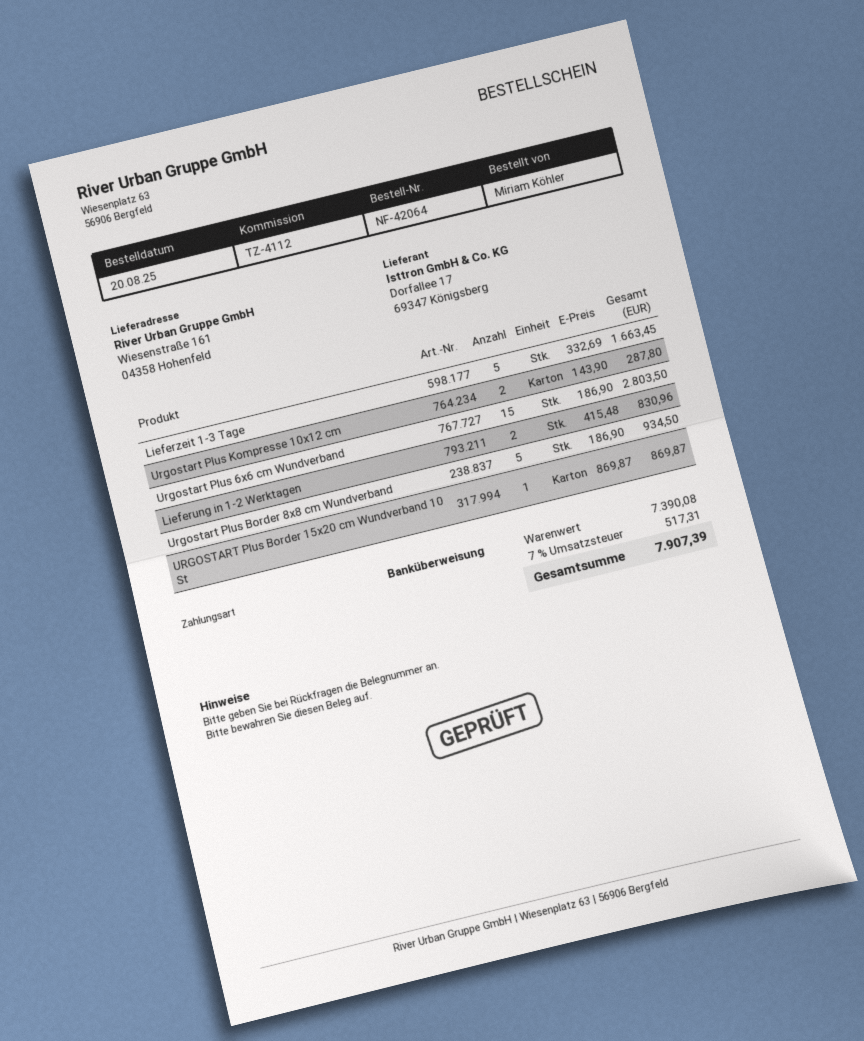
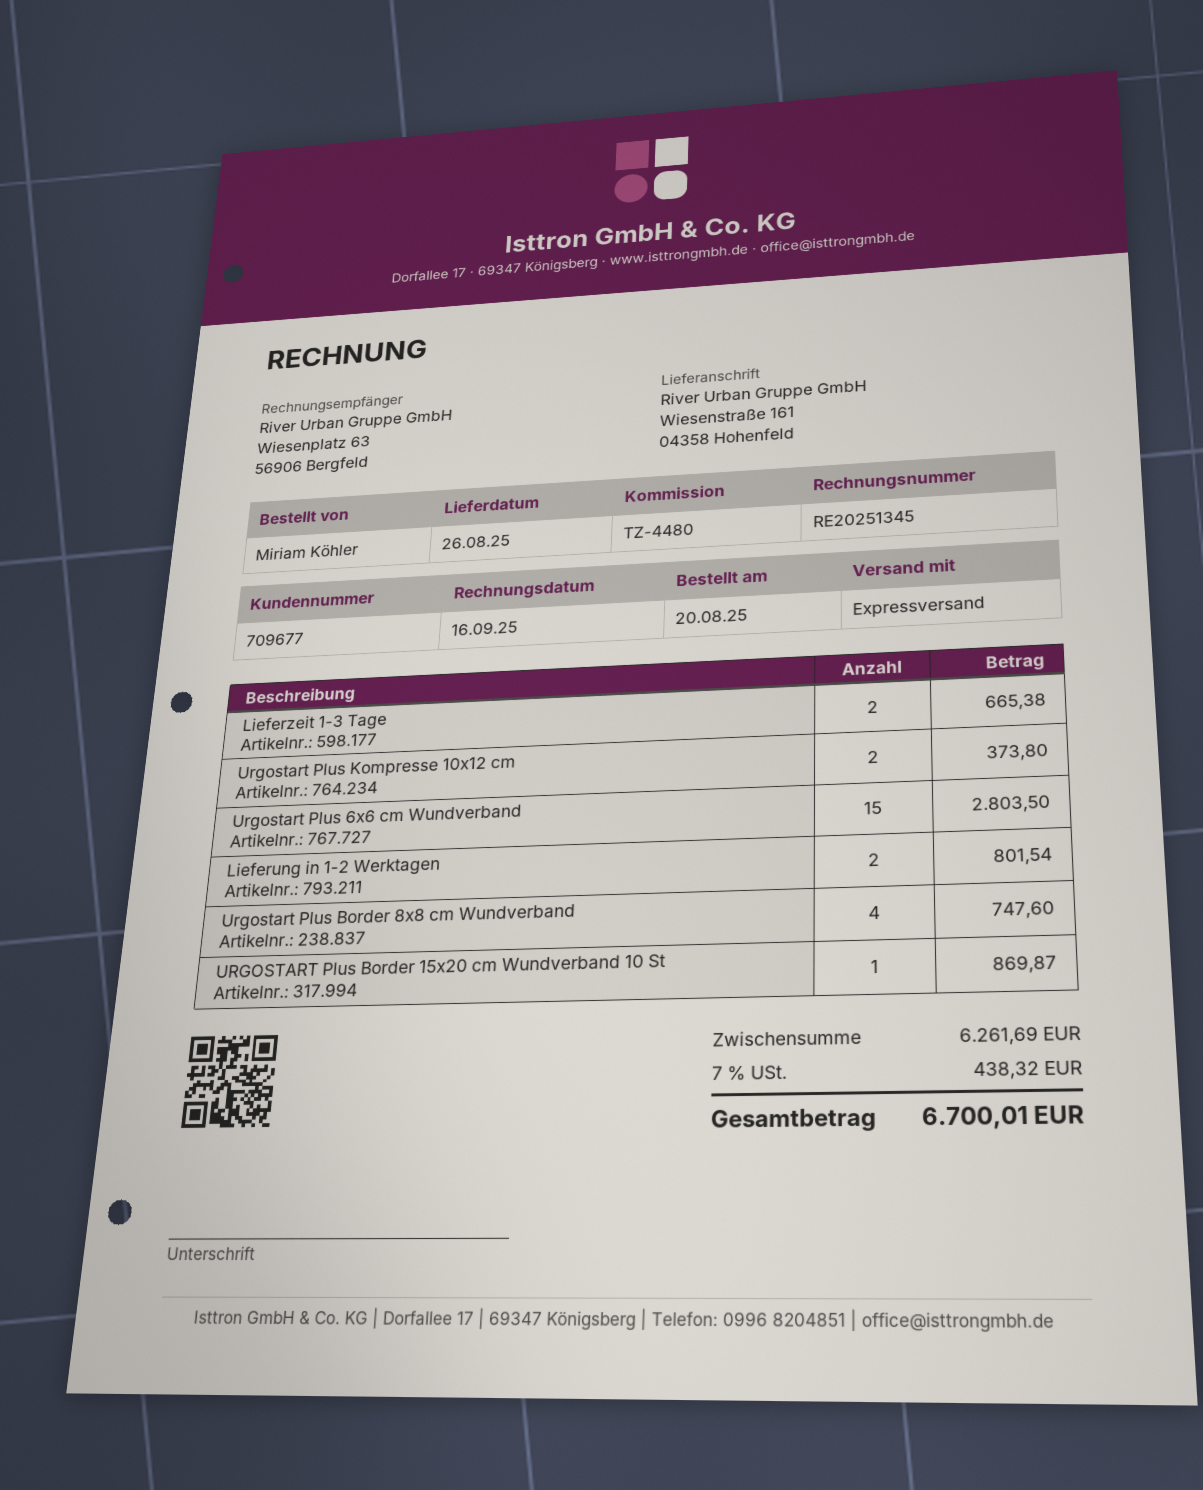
reference: TZ-4112 -> TZ-4480
Lieferzeit 1-3 Tage: 5 for 1663.45 -> 2 for 665.38
Urgostart Plus Kompresse 10x12 cm: 2 for 287.80 -> 2 for 373.80
Lieferung in 1-2 Werktagen: 2 for 830.96 -> 2 for 801.54
Urgostart Plus Border 8x8 cm Wundverband: 5 for 934.50 -> 4 for 747.60
subtotal: 7390.08 -> 6261.69
tax: 7% = 517.31 -> 7% = 438.32
total: 7907.39 -> 6700.01

